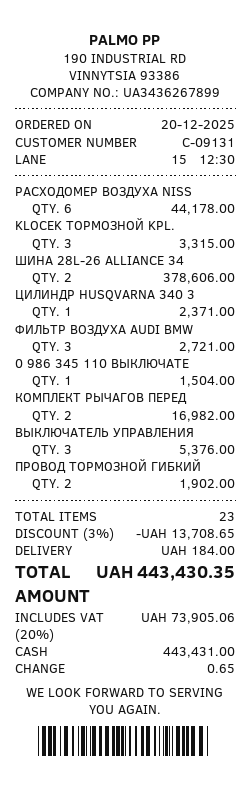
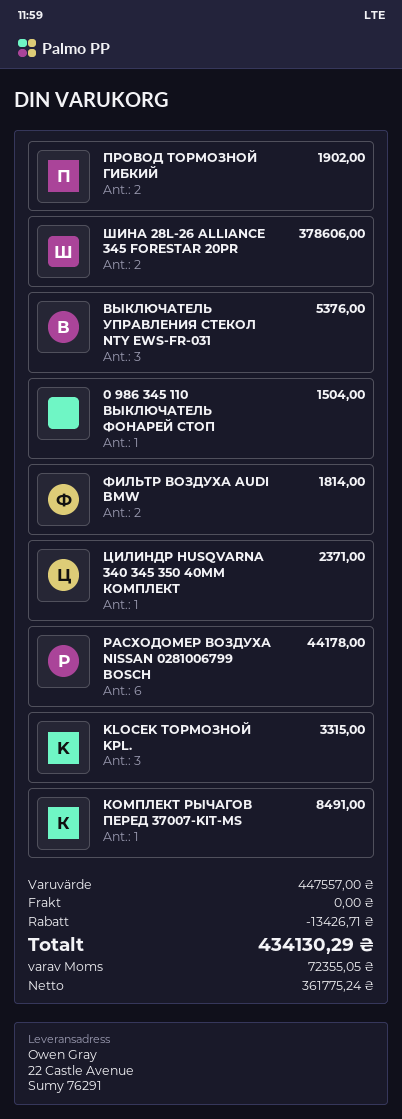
ФИЛЬТР ВОЗДУХА AUDI BMW: 3 for 2721.00 -> 2 for 1814.00
КОМПЛЕКТ РЫЧАГОВ ПЕРЕД: 2 for 16982.00 -> 1 for 8491.00
discount: 13708.65 -> 13426.71
shipping: 184.00 -> 0.00
tax: 73905.06 -> 72355.05
total: 443430.35 -> 434130.29

